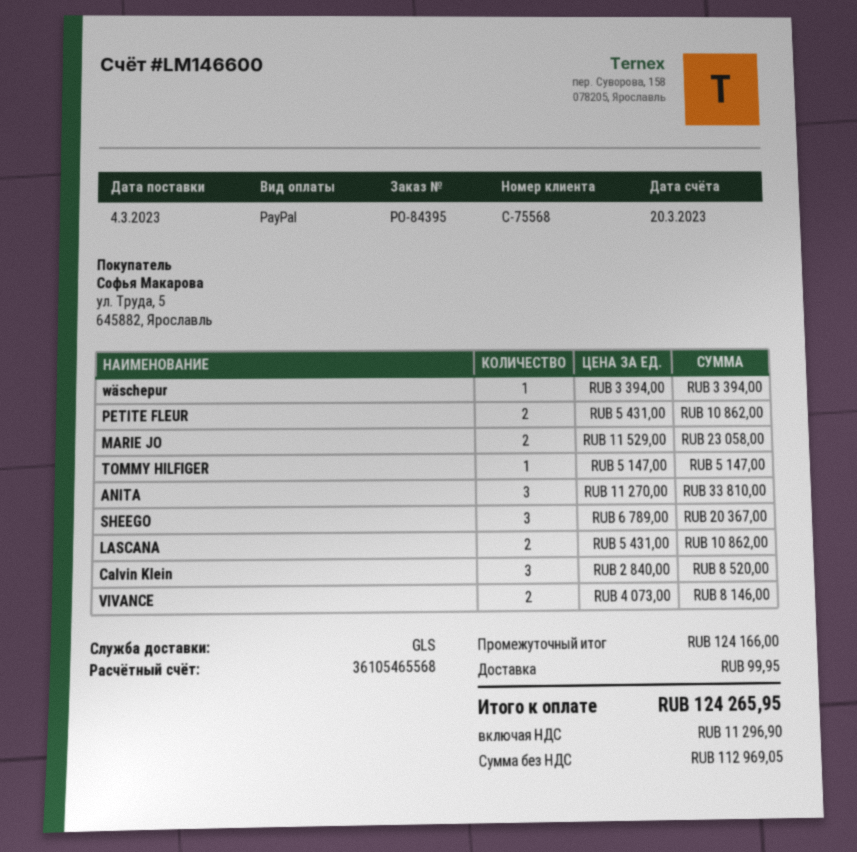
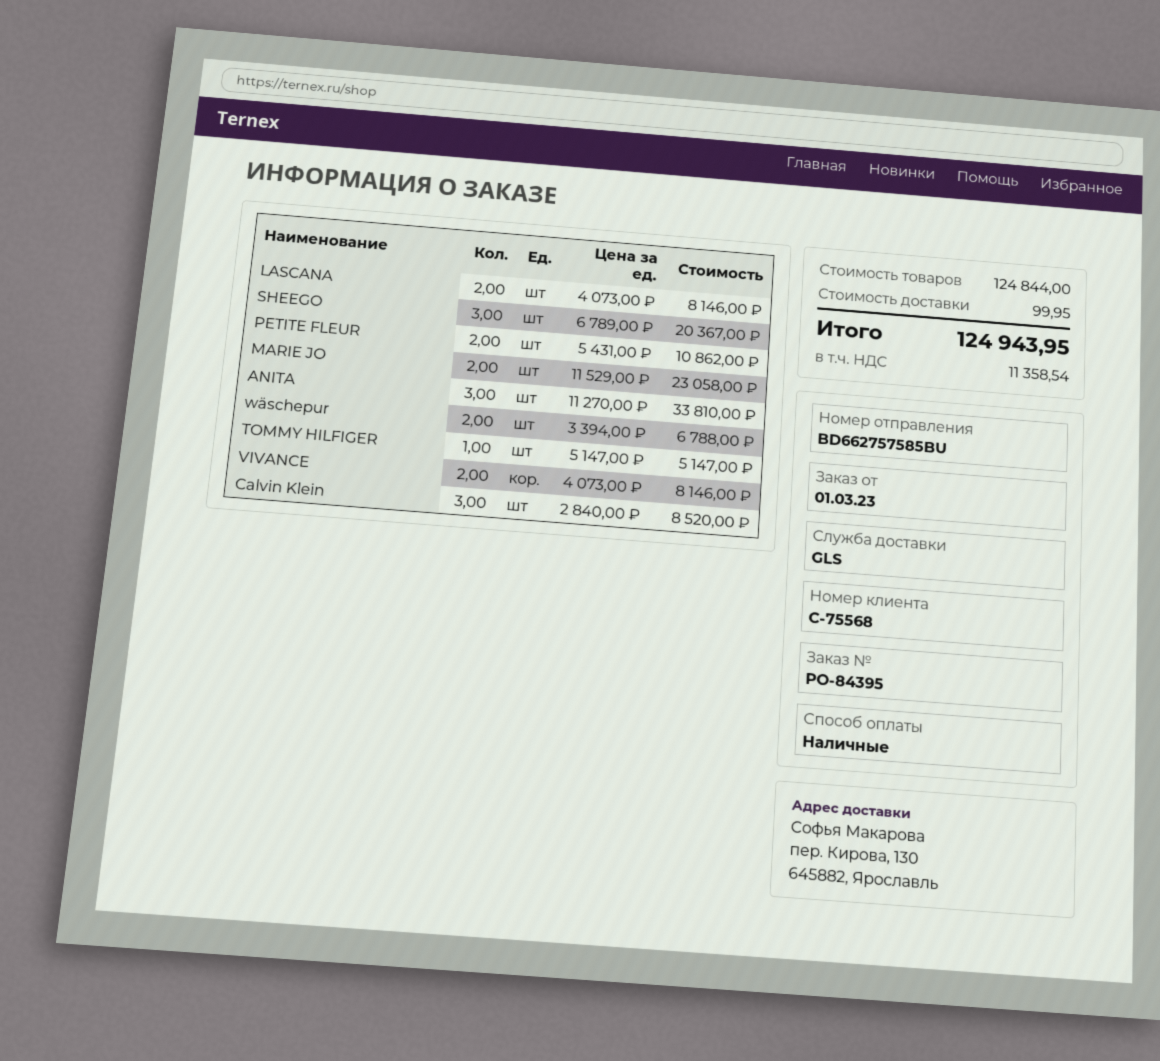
payment method: PayPal -> cash
wäschepur: 1 x 3394.00 = 3394.00 -> 2 x 3394.00 = 6788.00
LASCANA: 2 x 5431.00 = 10862.00 -> 2 x 4073.00 = 8146.00
subtotal: 124166.00 -> 124844.00
tax: 11296.90 -> 11358.54
total: 124265.95 -> 124943.95

